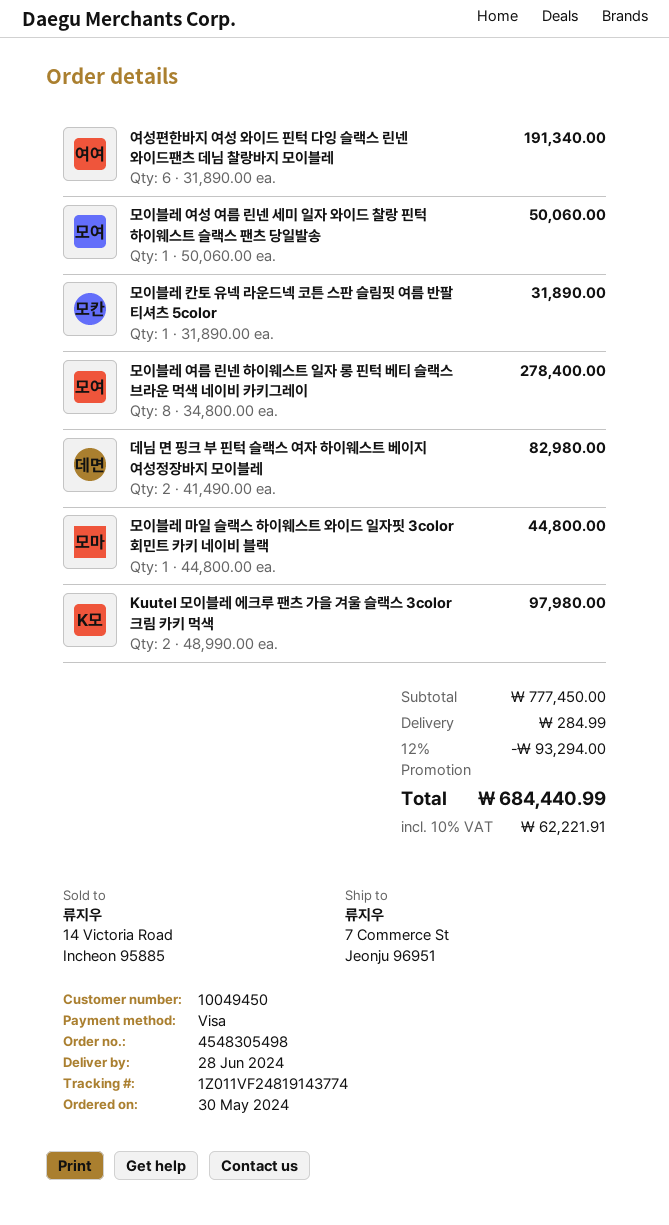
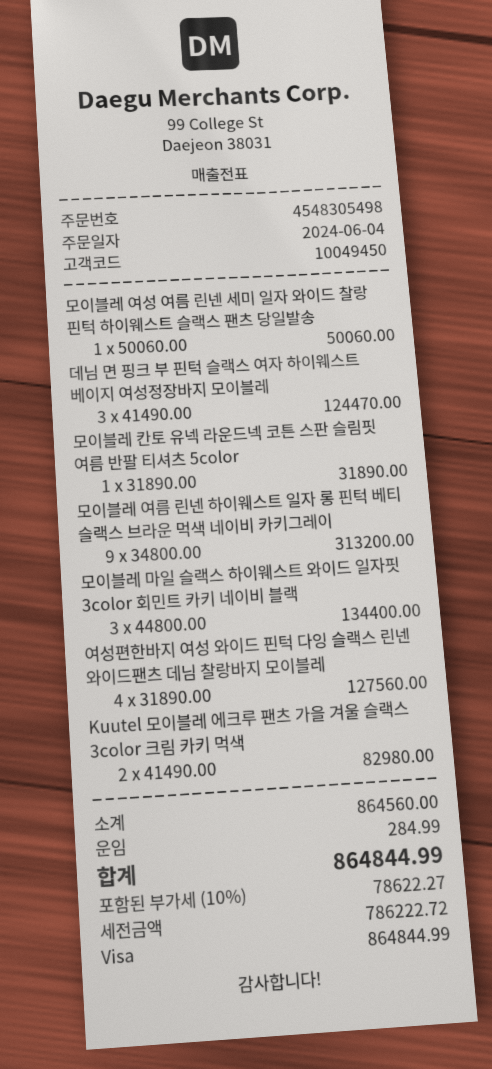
order date: 2024-05-30 -> 2024-06-04
여성편한바지 여성 와이드 핀턱 다잉 슬랙스 린넨 와이드팬츠 데님 찰랑바지 모이블레: 6 x 31890.00 = 191340.00 -> 4 x 31890.00 = 127560.00
모이블레 여름 린넨 하이웨스트 일자 롱 핀턱 베티 슬랙스 브라운 먹색 네이비 카키그레이: 8 x 34800.00 = 278400.00 -> 9 x 34800.00 = 313200.00
데님 면 핑크 부 핀턱 슬랙스 여자 하이웨스트 베이지 여성정장바지 모이블레: 2 x 41490.00 = 82980.00 -> 3 x 41490.00 = 124470.00
모이블레 마일 슬랙스 하이웨스트 와이드 일자핏 3color 회민트 카키 네이비 블랙: 1 x 44800.00 = 44800.00 -> 3 x 44800.00 = 134400.00
Kuutel 모이블레 에크루 팬츠 가을 겨울 슬랙스 3color 크림 카키 먹색: 2 x 48990.00 = 97980.00 -> 2 x 41490.00 = 82980.00
subtotal: 777450.00 -> 864560.00
discount: 12% = 93294.00 -> none
tax: 10% = 62221.91 -> 10% = 78622.27
total: 684440.99 -> 864844.99

